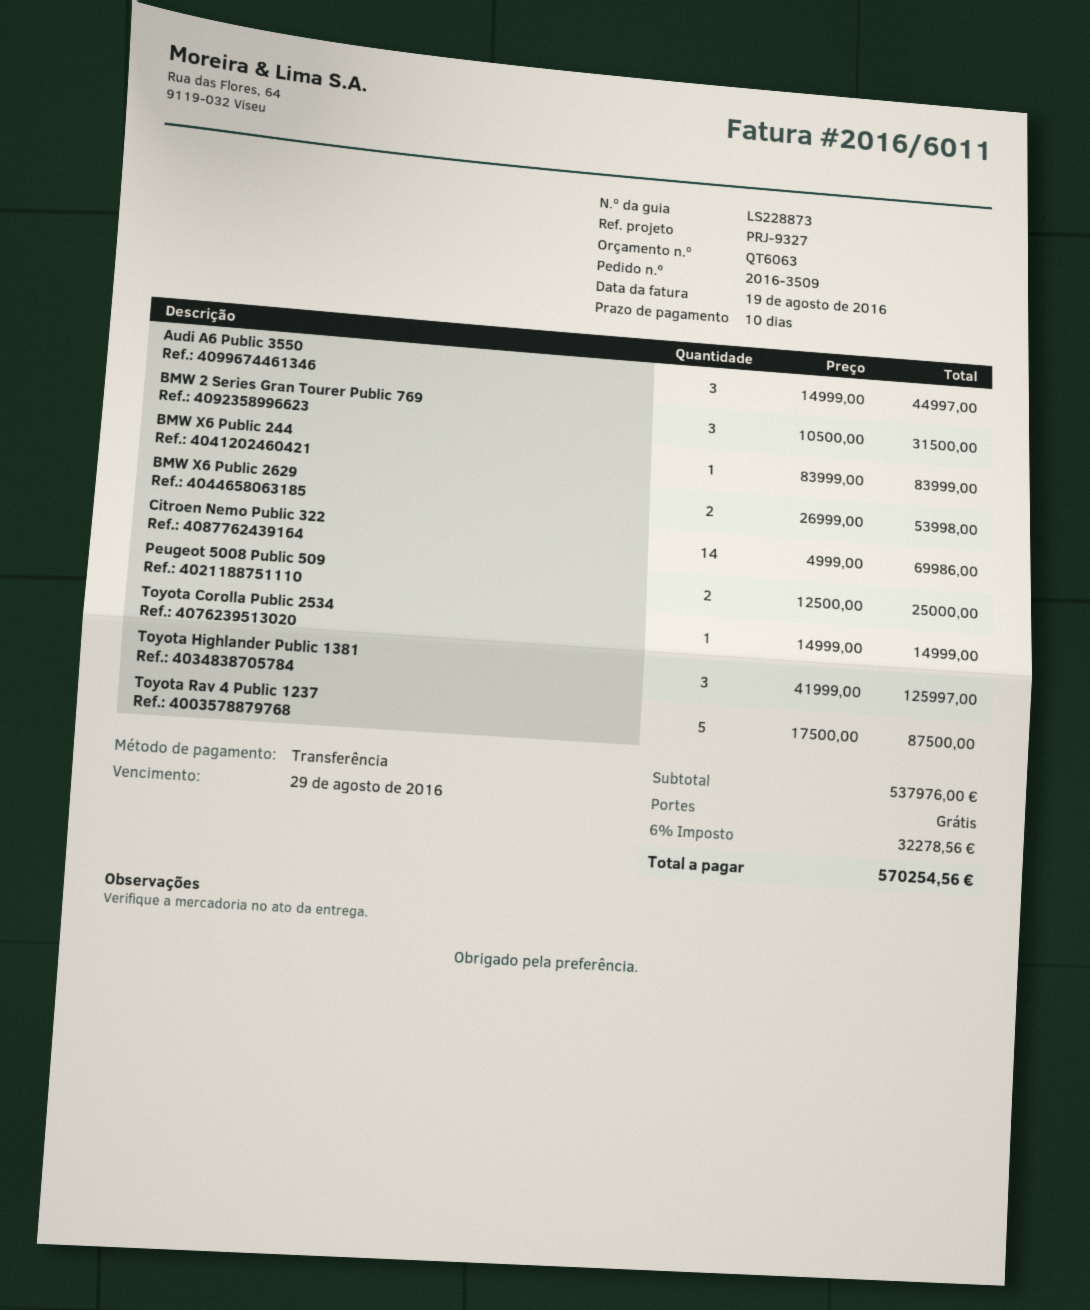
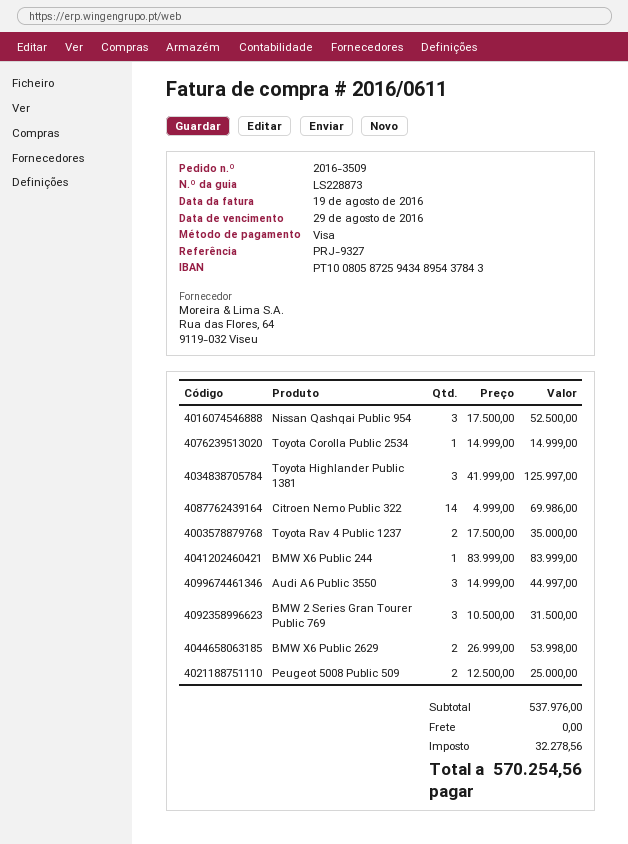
invoice number: 2016/6011 -> 2016/0611
payment method: bank transfer -> Visa
Toyota Rav 4 Public 1237: 5 x 17500.00 = 87500.00 -> 2 x 17500.00 = 35000.00
Nissan Qashqai Public 954: none -> 3 x 17500.00 = 52500.00

